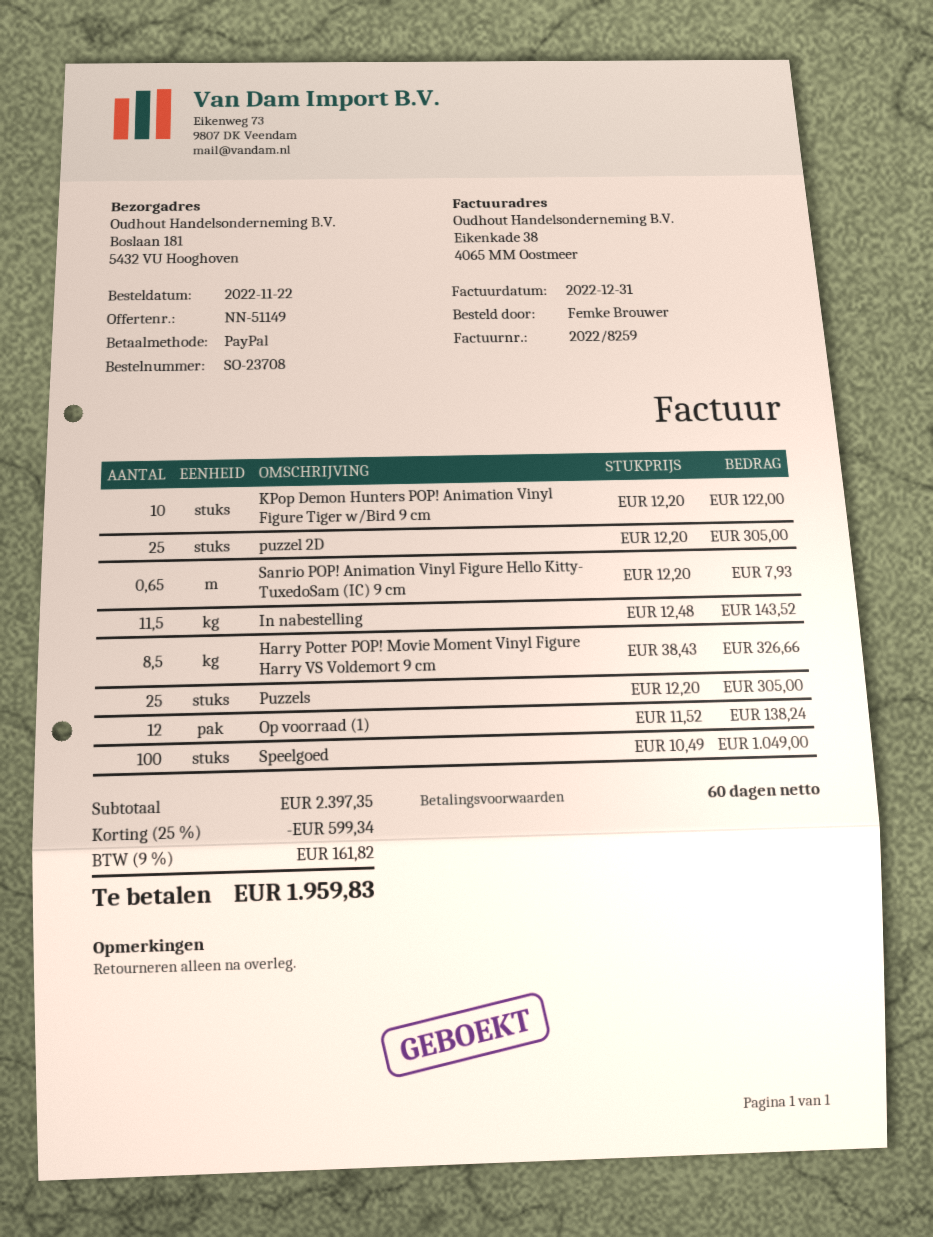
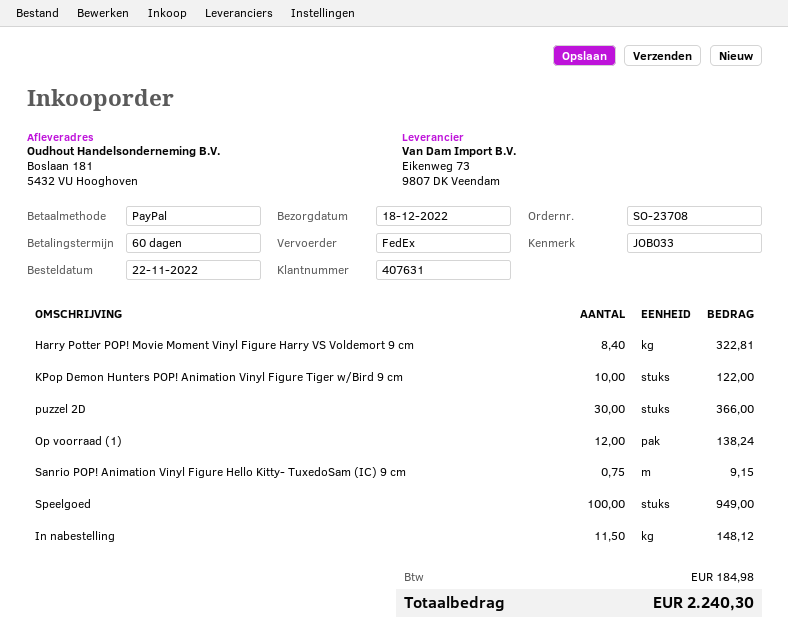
puzzel 2D: 25 for 305.00 -> 30 for 366.00
Sanrio POP! Animation Vinyl Figure Hello Kitty- TuxedoSam (IC) 9 cm: 0.65 for 7.93 -> 0.75 for 9.15
In nabestelling: 11.5 for 143.52 -> 11.5 for 148.12
Harry Potter POP! Movie Moment Vinyl Figure Harry VS Voldemort 9 cm: 8.5 for 326.66 -> 8.4 for 322.81
Puzzels: 25 for 305.00 -> none
Speelgoed: 100 for 1049.00 -> 100 for 949.00
discount: 25% = 599.34 -> none
tax: 161.82 -> 184.98
total: 1959.83 -> 2240.30

